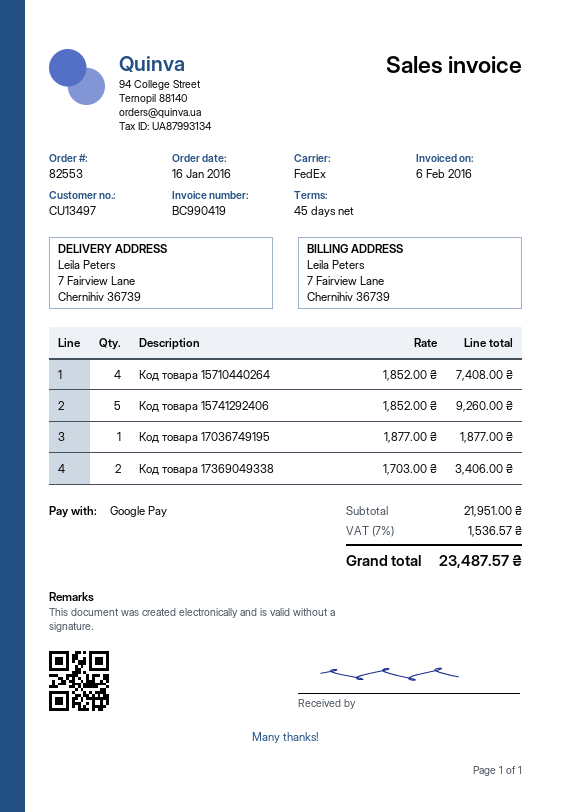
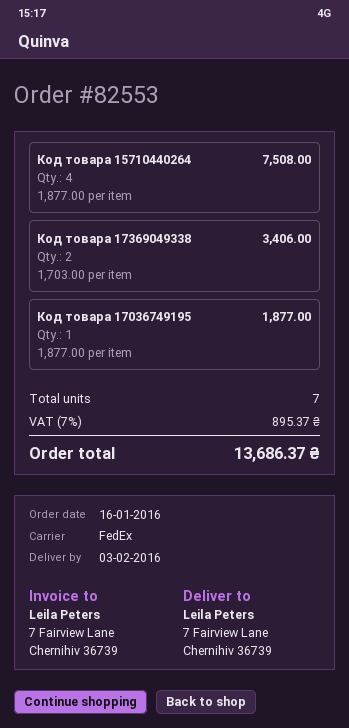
Код товара 15710440264: 4 x 1852.00 = 7408.00 -> 4 x 1877.00 = 7508.00
Код товара 15741292406: 5 x 1852.00 = 9260.00 -> none
tax: 7% = 1536.57 -> 7% = 895.37
total: 23487.57 -> 13686.37

